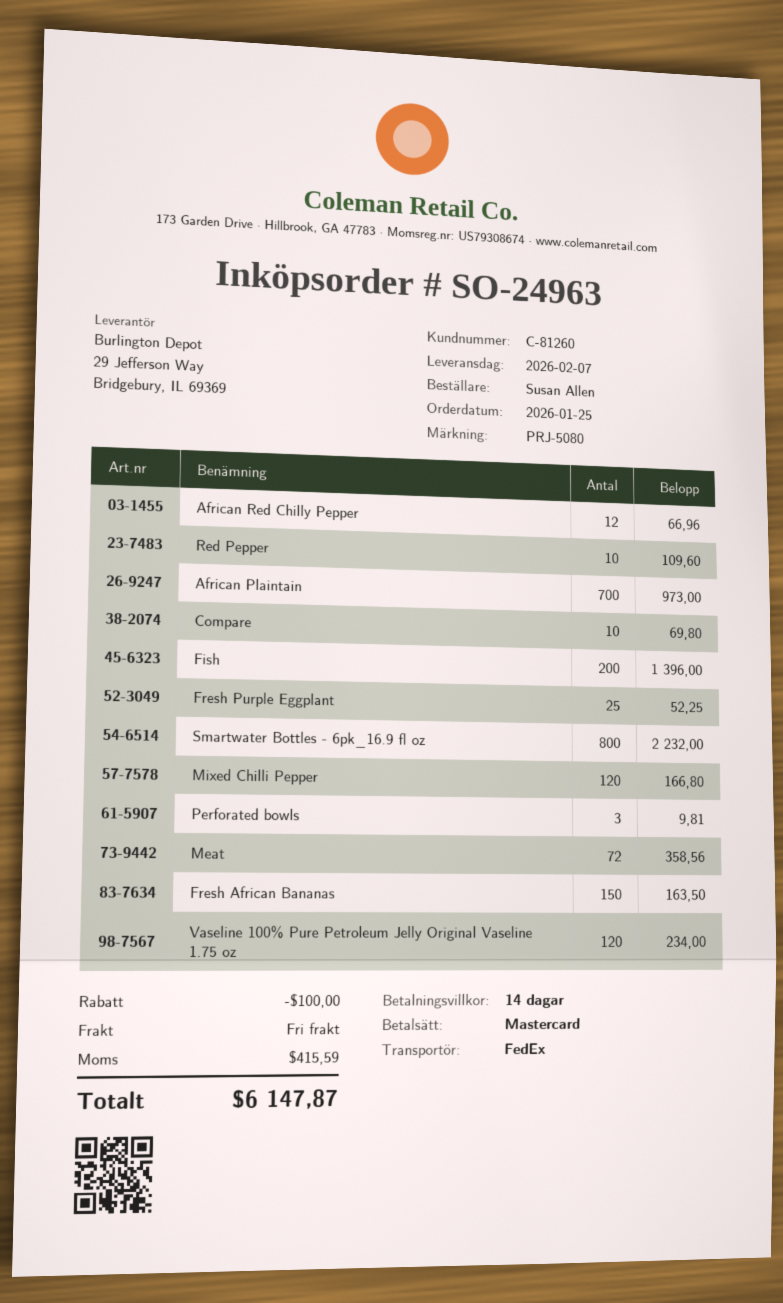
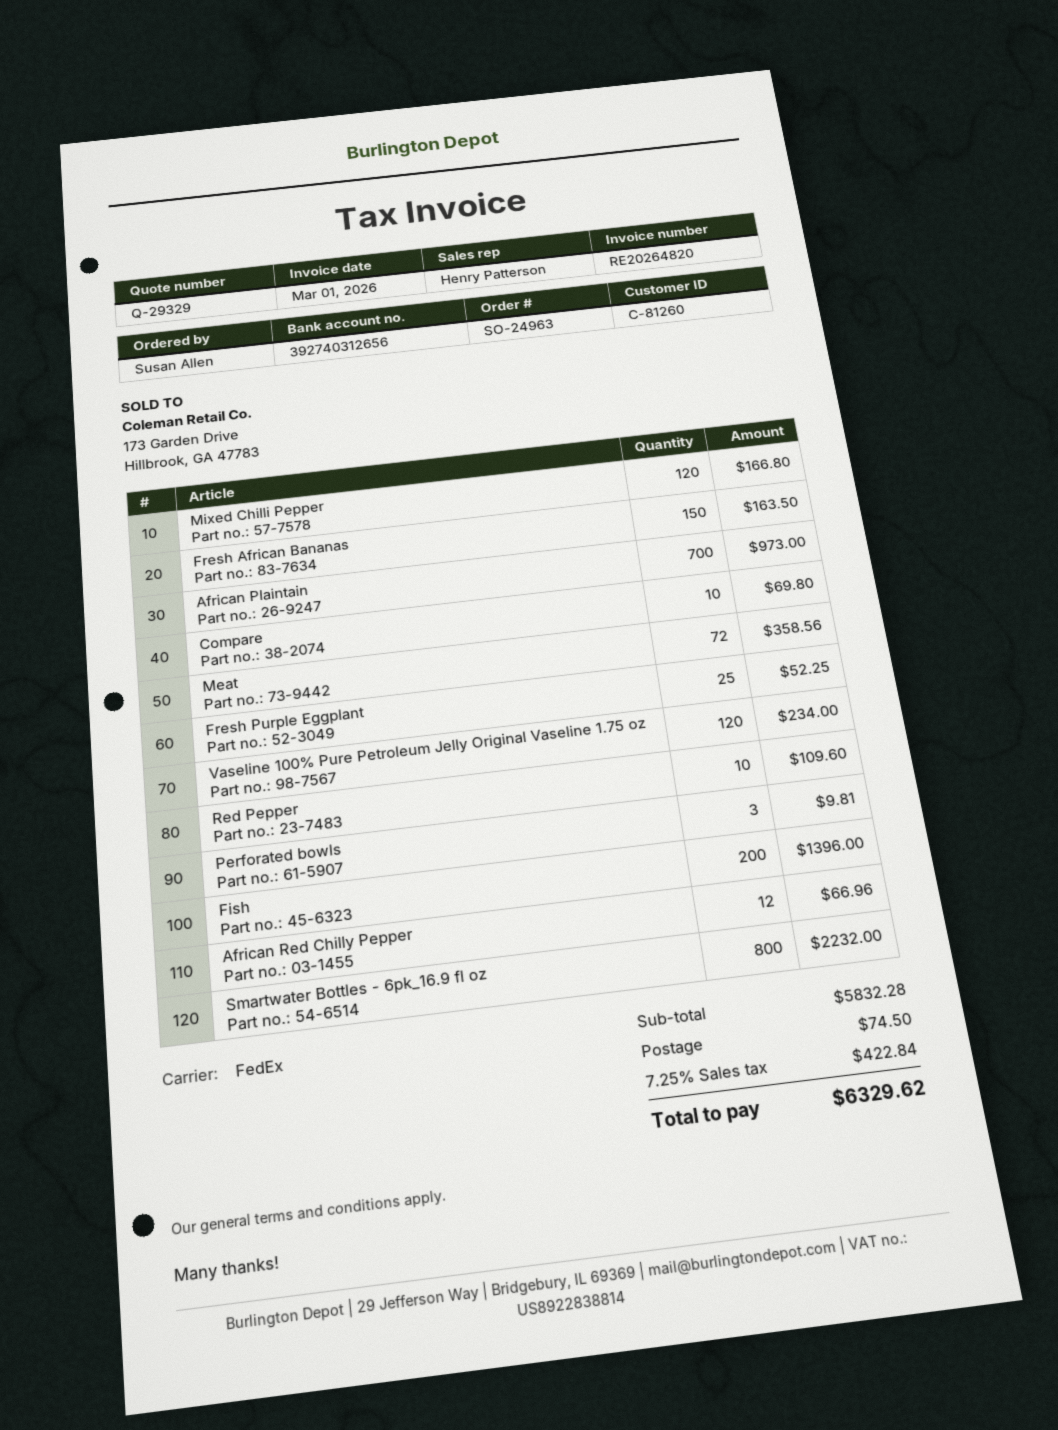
discount: 100.00 -> none
shipping: 0.00 -> 74.50
tax: 415.59 -> 422.84
total: 6147.87 -> 6329.62

